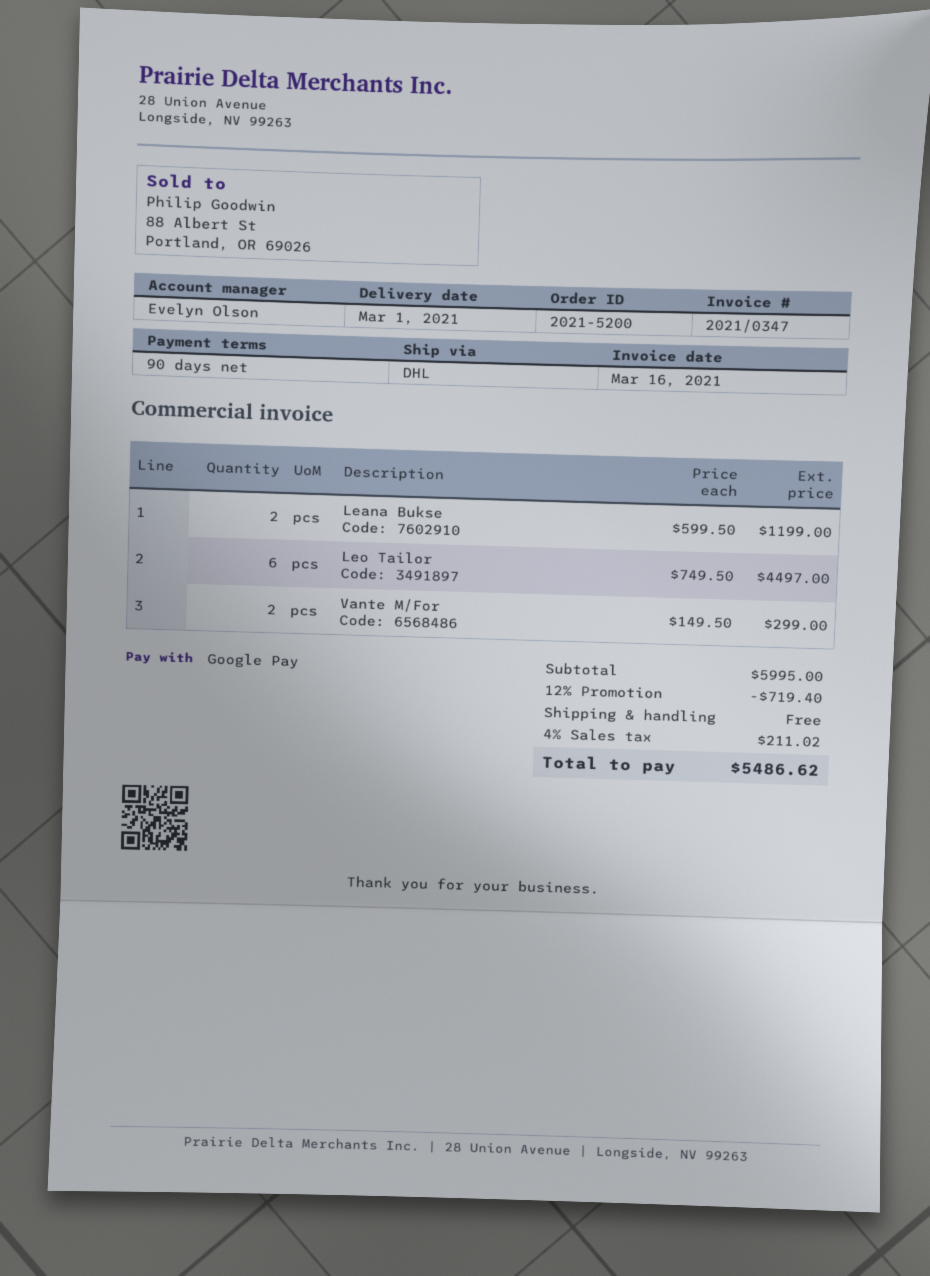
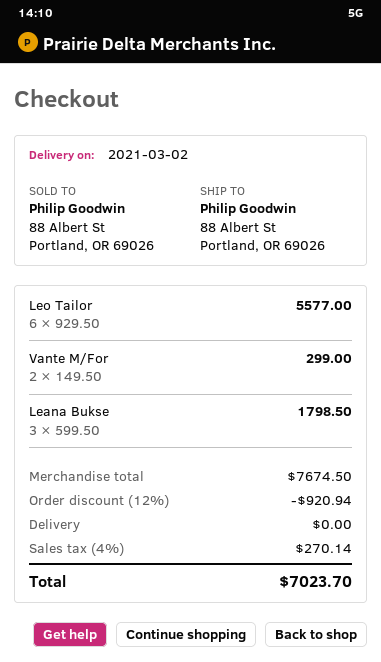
delivery date: 2021-03-01 -> 2021-03-02
Leana Bukse: 2 x 599.50 = 1199.00 -> 3 x 599.50 = 1798.50
Leo Tailor: 6 x 749.50 = 4497.00 -> 6 x 929.50 = 5577.00
subtotal: 5995.00 -> 7674.50
discount: 12% = 719.40 -> 12% = 920.94
tax: 4% = 211.02 -> 4% = 270.14
total: 5486.62 -> 7023.70

